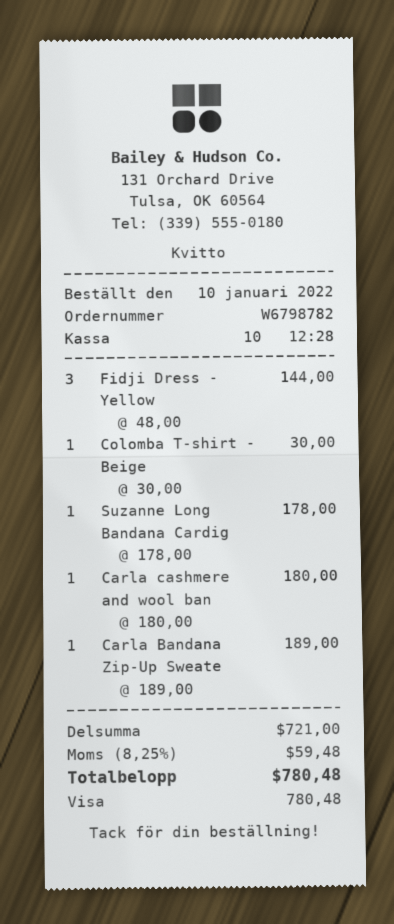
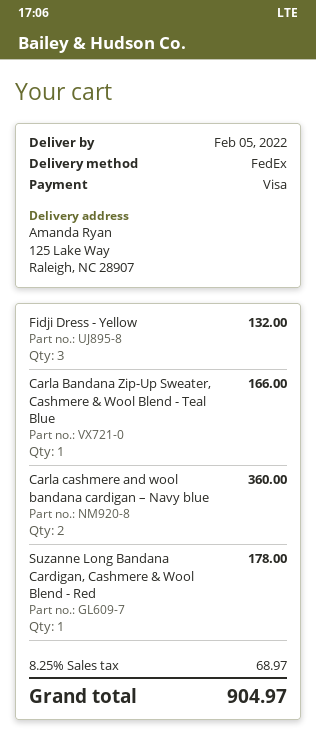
Fidji Dress - Yellow: 3 for 144.00 -> 3 for 132.00
Colomba T-shirt - Beige: 1 for 30.00 -> none
Carla cashmere and wool ban: 1 for 180.00 -> 2 for 360.00
Carla Bandana Zip-Up Sweate: 1 for 189.00 -> 1 for 166.00
tax: 8.25% = 59.48 -> 8.25% = 68.97
total: 780.48 -> 904.97

